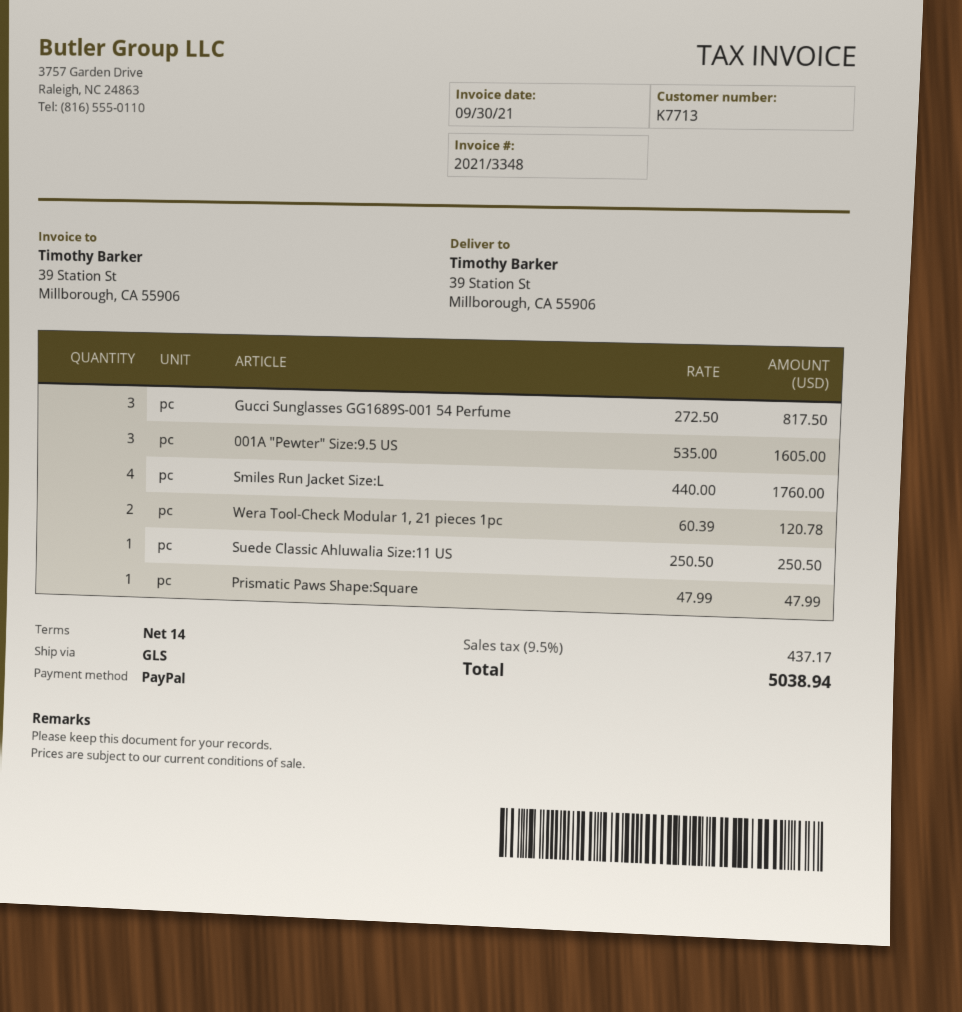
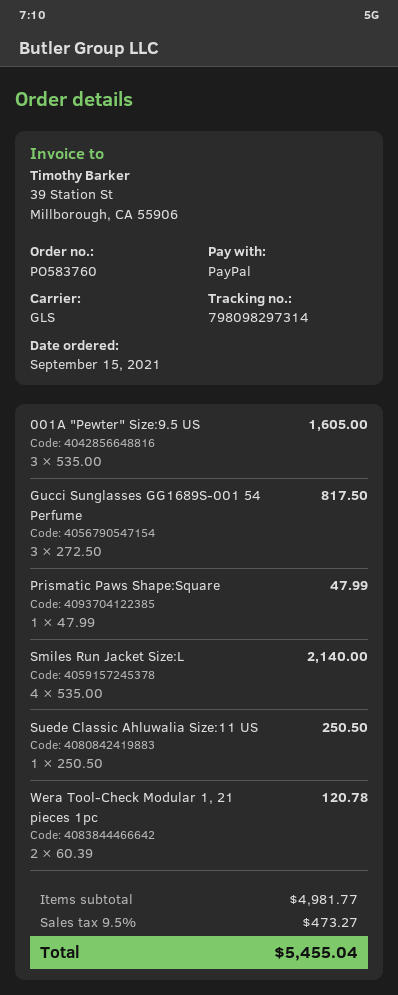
Smiles Run Jacket Size:L: 4 x 440.00 = 1760.00 -> 4 x 535.00 = 2140.00
tax: 9.5% = 437.17 -> 9.5% = 473.27
total: 5038.94 -> 5455.04

